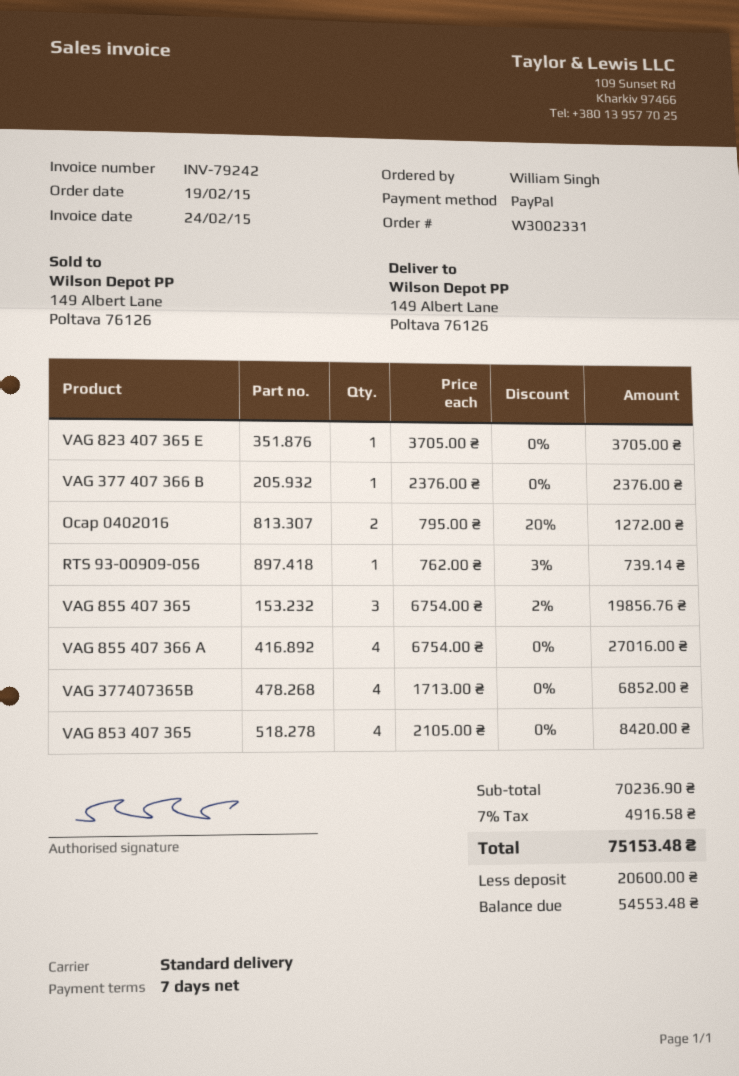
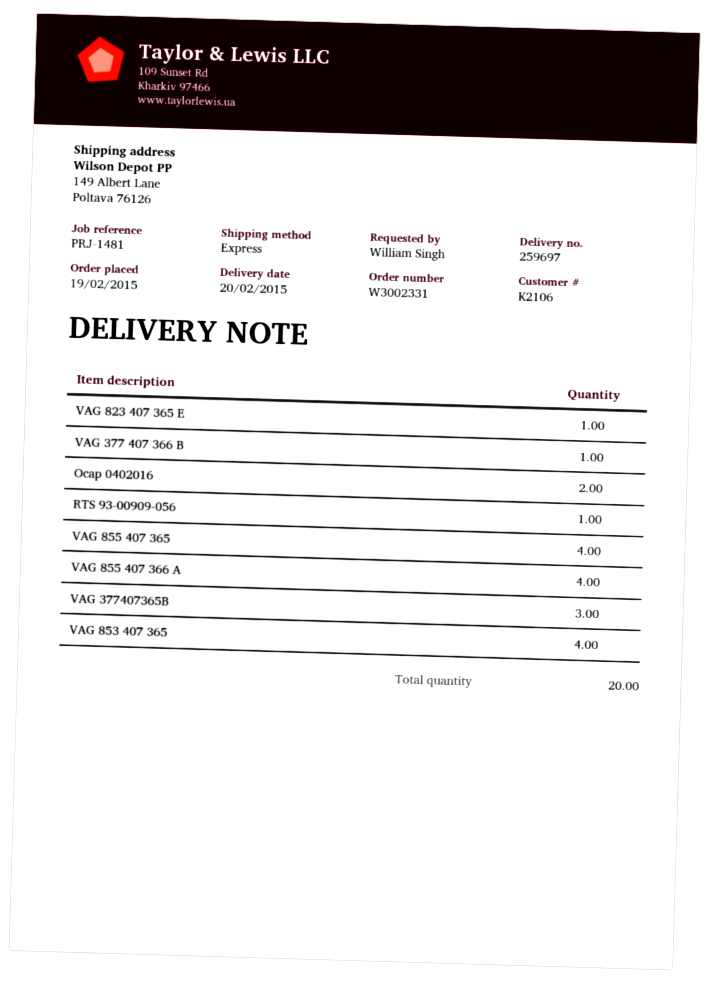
shipping method: standard -> express
VAG 855 407 365: 3 -> 4
VAG 377407365B: 4 -> 3

